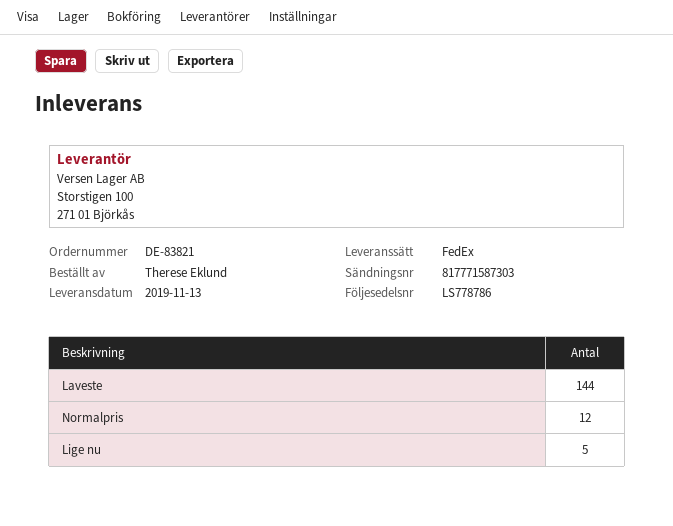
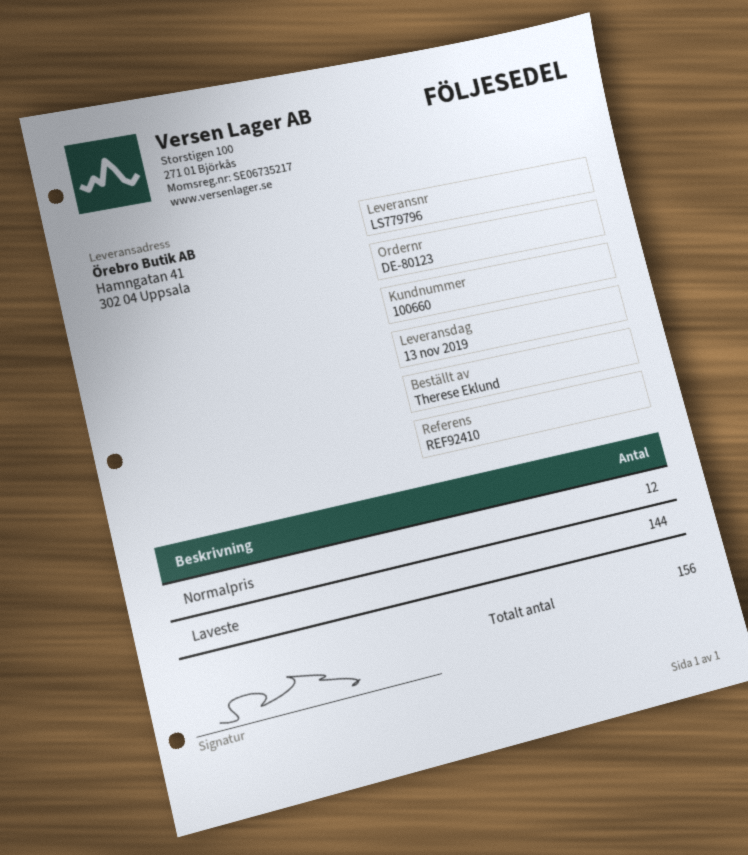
order number: DE-83821 -> DE-80123
delivery note number: LS778786 -> LS779796
Lige nu: 5 -> none

